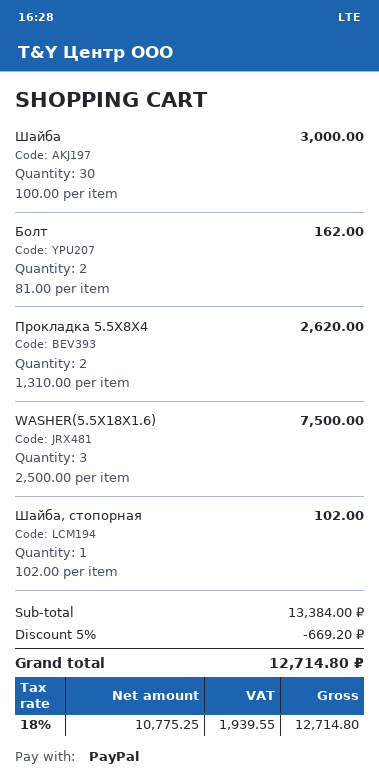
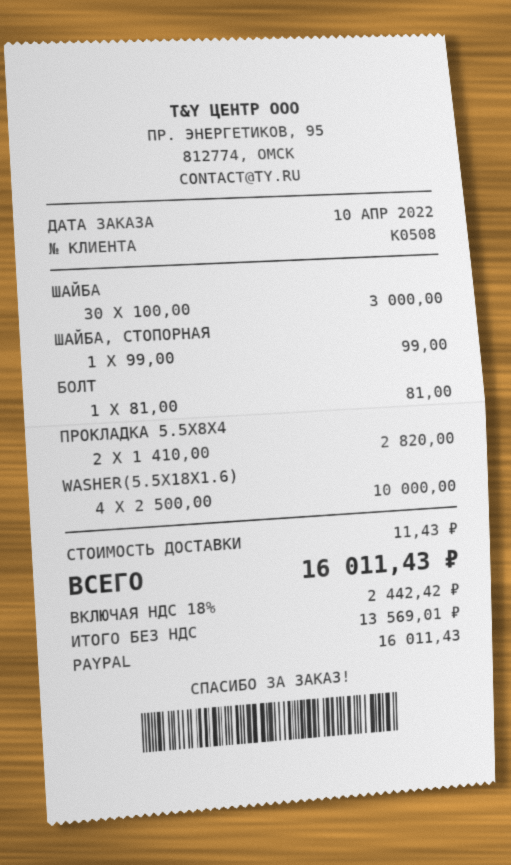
Болт: 2 x 81.00 = 162.00 -> 1 x 81.00 = 81.00
Прокладка 5.5X8X4: 2 x 1310.00 = 2620.00 -> 2 x 1410.00 = 2820.00
WASHER(5.5X18X1.6): 3 x 2500.00 = 7500.00 -> 4 x 2500.00 = 10000.00
Шайба, стопорная: 1 x 102.00 = 102.00 -> 1 x 99.00 = 99.00
discount: 5% = 669.20 -> none
shipping: none -> 11.43
net: 10775.25 -> 13569.01
tax: 18% = 1939.55 -> 18% = 2442.42
total: 12714.80 -> 16011.43

